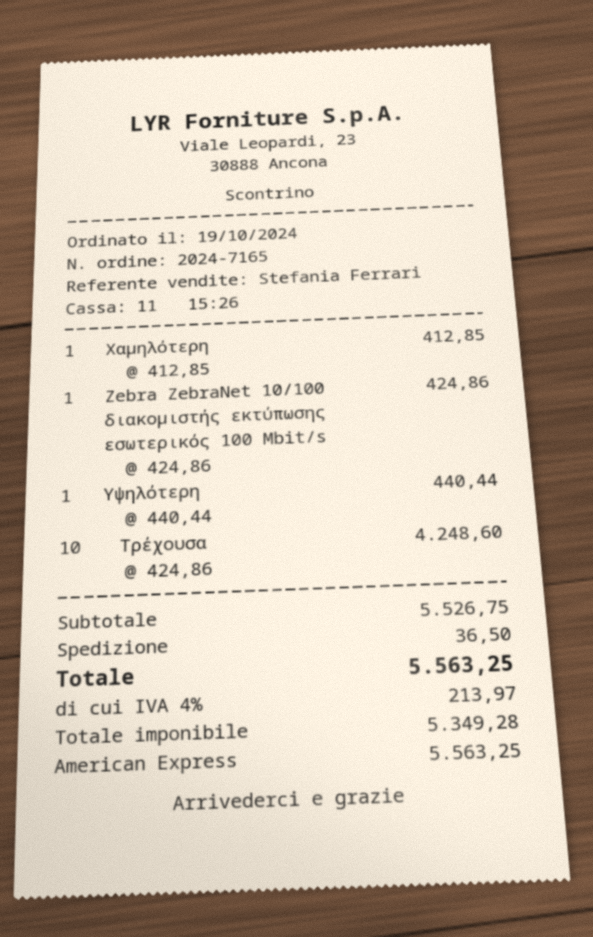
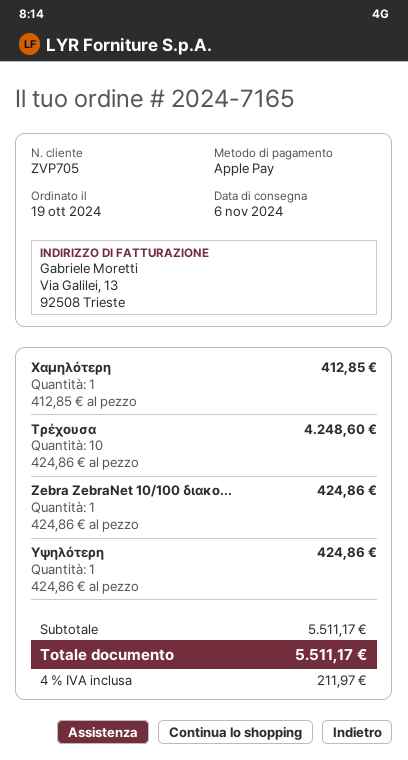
payment method: American Express -> Apple Pay
Υψηλότερη: 1 x 440.44 = 440.44 -> 1 x 424.86 = 424.86
subtotal: 5526.75 -> 5511.17
shipping: 36.50 -> none
tax: 4% = 213.97 -> 4% = 211.97
total: 5563.25 -> 5511.17

